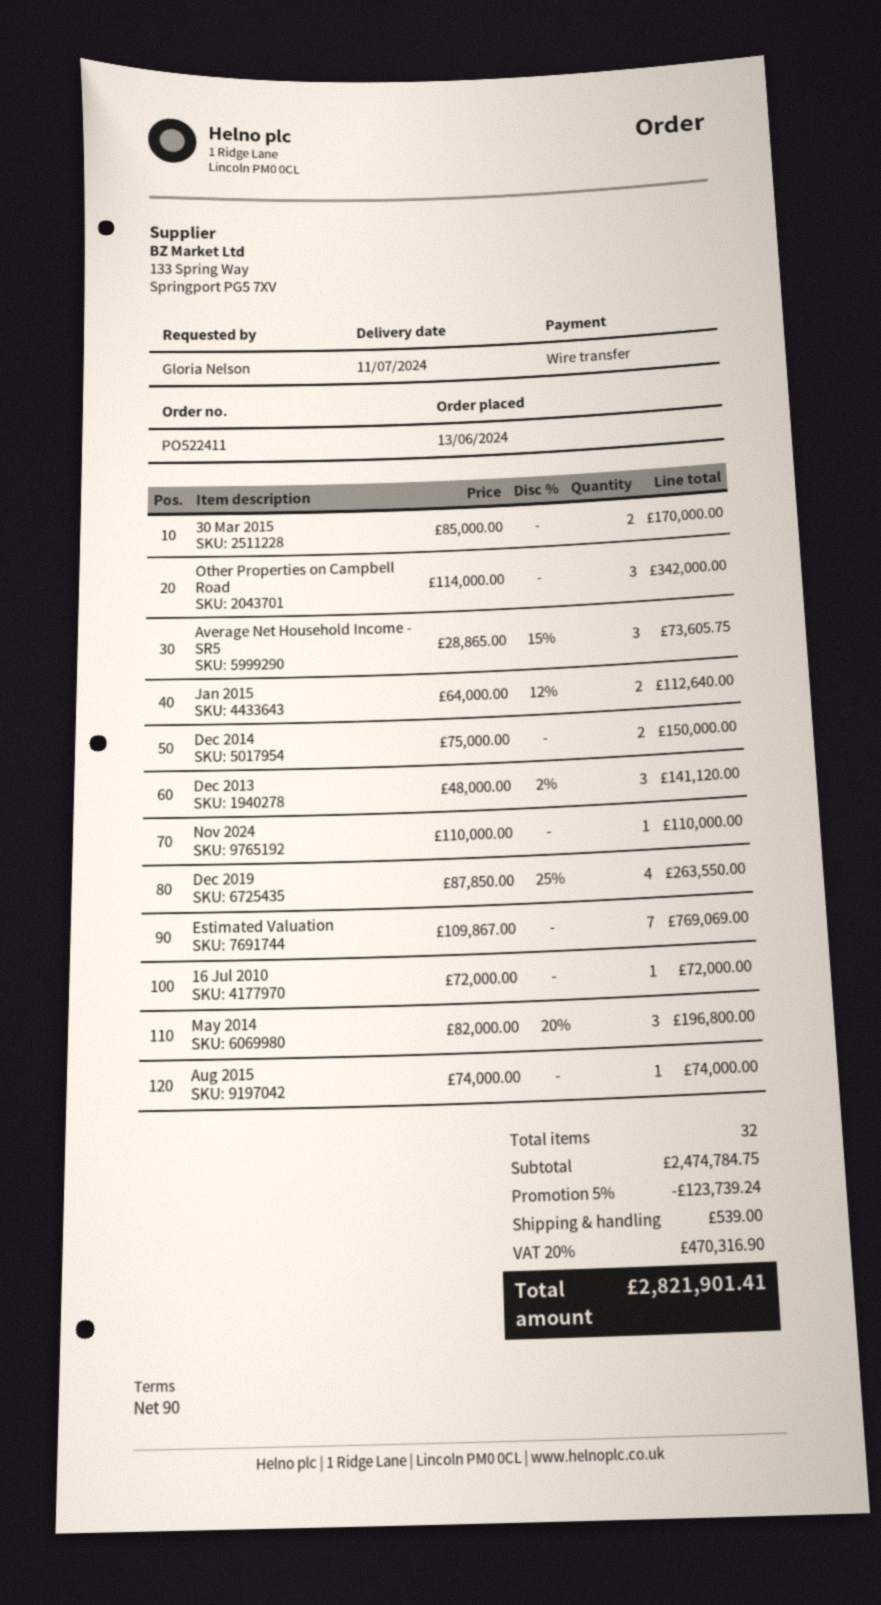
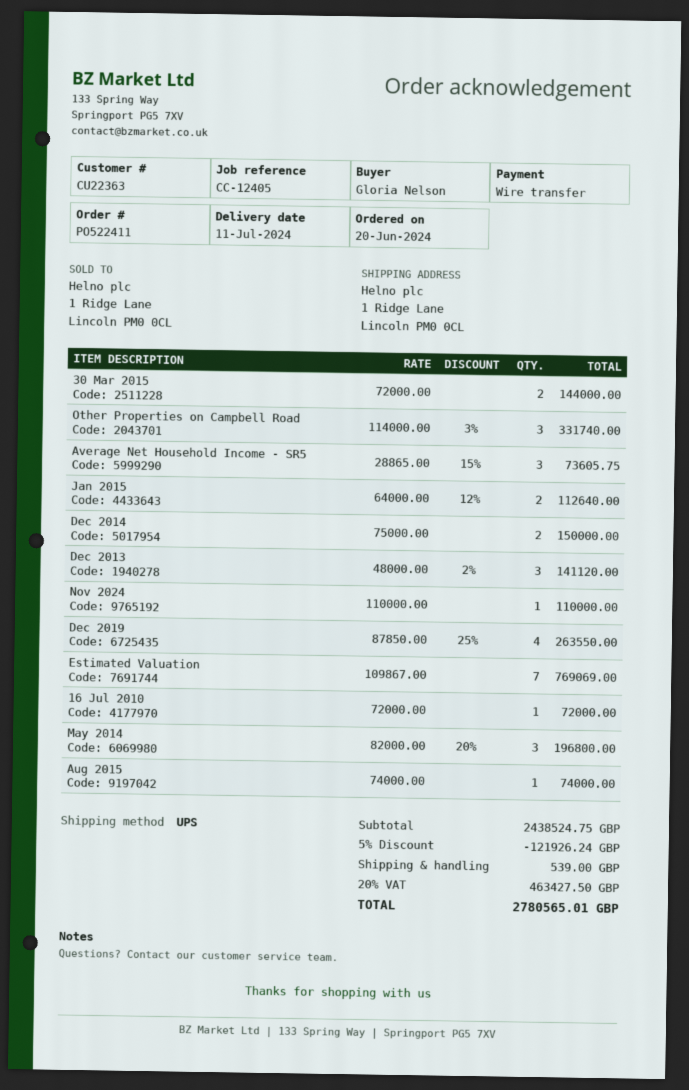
order date: 2024-06-13 -> 2024-06-20
30 Mar 2015: 2 x 85000.00 = 170000.00 -> 2 x 72000.00 = 144000.00
Other Properties on Campbell Road: 3 x 114000.00 = 342000.00 -> 3 x 114000.00 - 3% = 331740.00
subtotal: 2474784.75 -> 2438524.75
discount: 5% = 123739.24 -> 5% = 121926.24
tax: 20% = 470316.90 -> 20% = 463427.50
total: 2821901.41 -> 2780565.01

